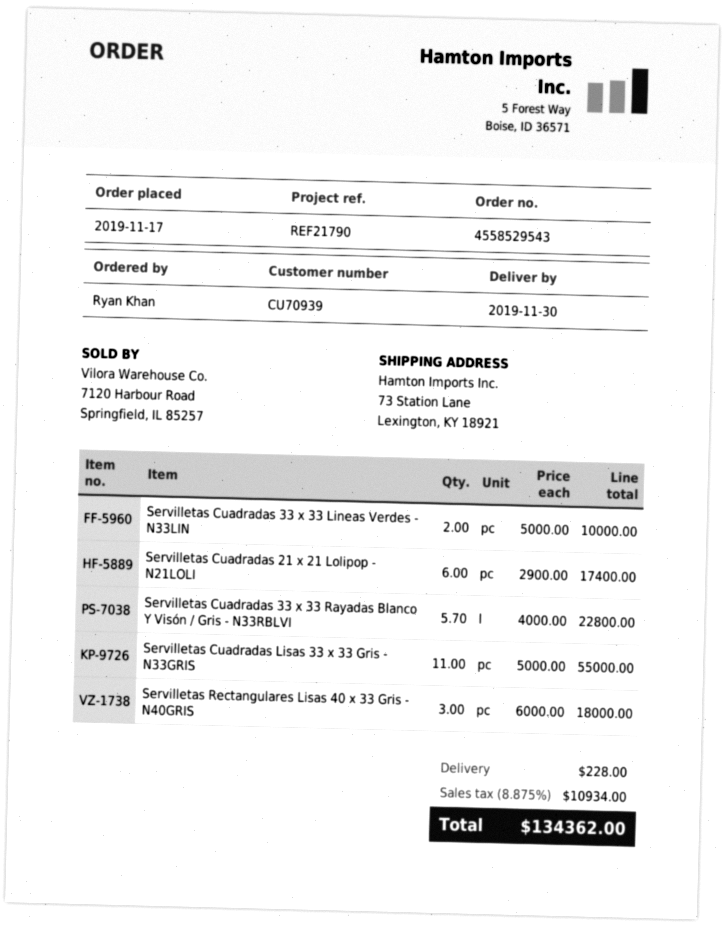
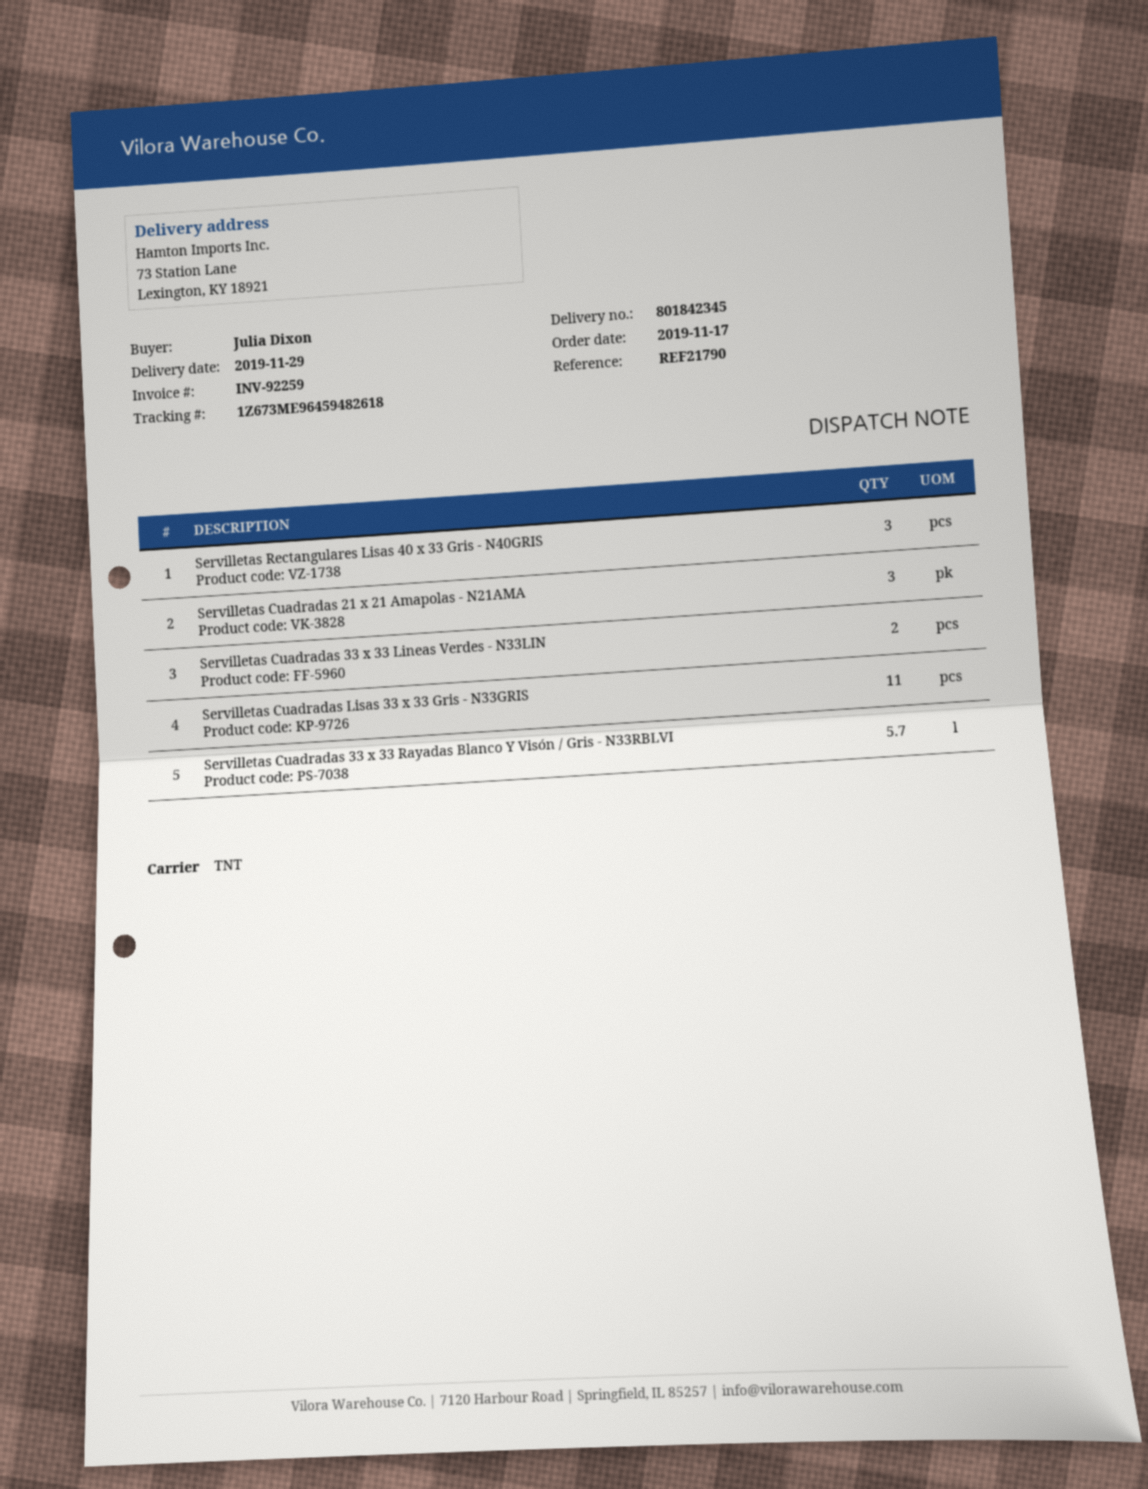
delivery date: 2019-11-30 -> 2019-11-29
ordered by: Ryan Khan -> Julia Dixon
Servilletas Cuadradas 21 x 21 Lolipop - N21LOLI: 6 -> none
Servilletas Cuadradas 21 x 21 Amapolas - N21AMA: none -> 3

